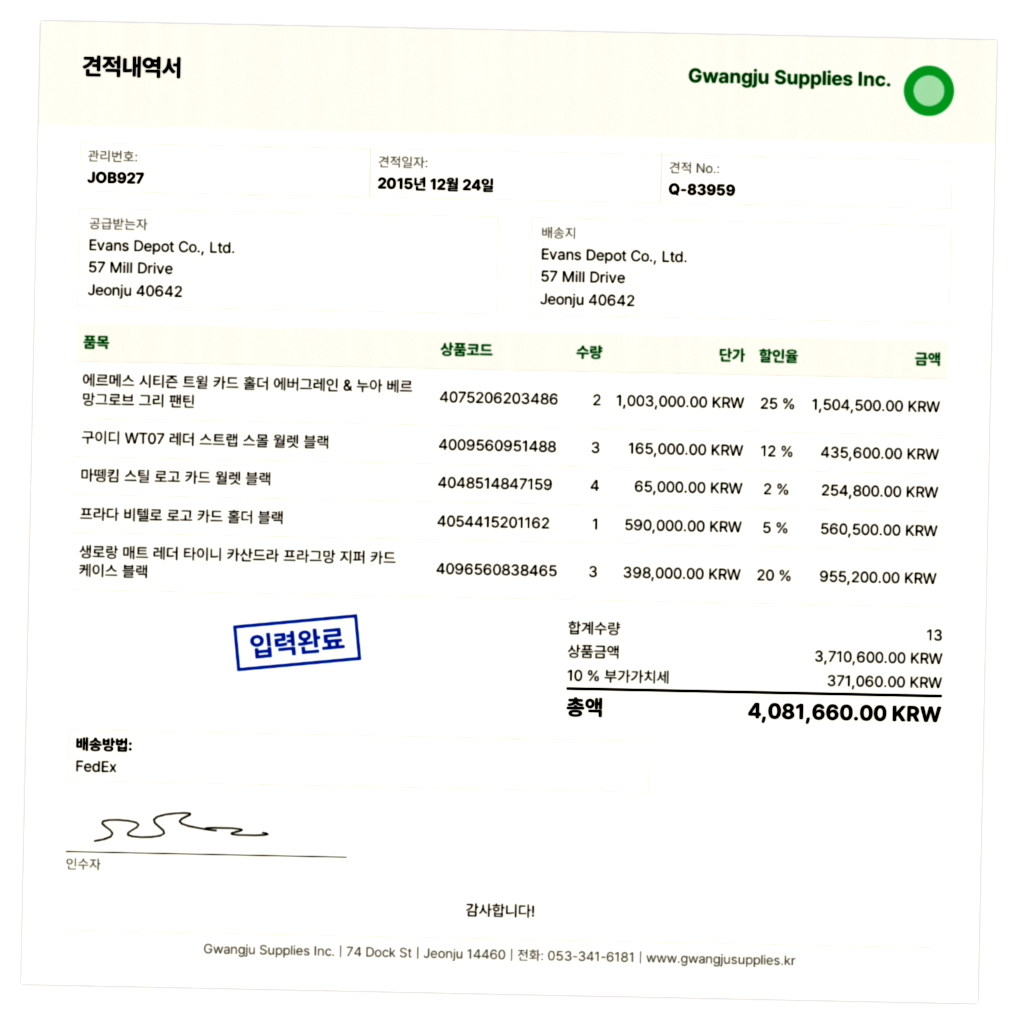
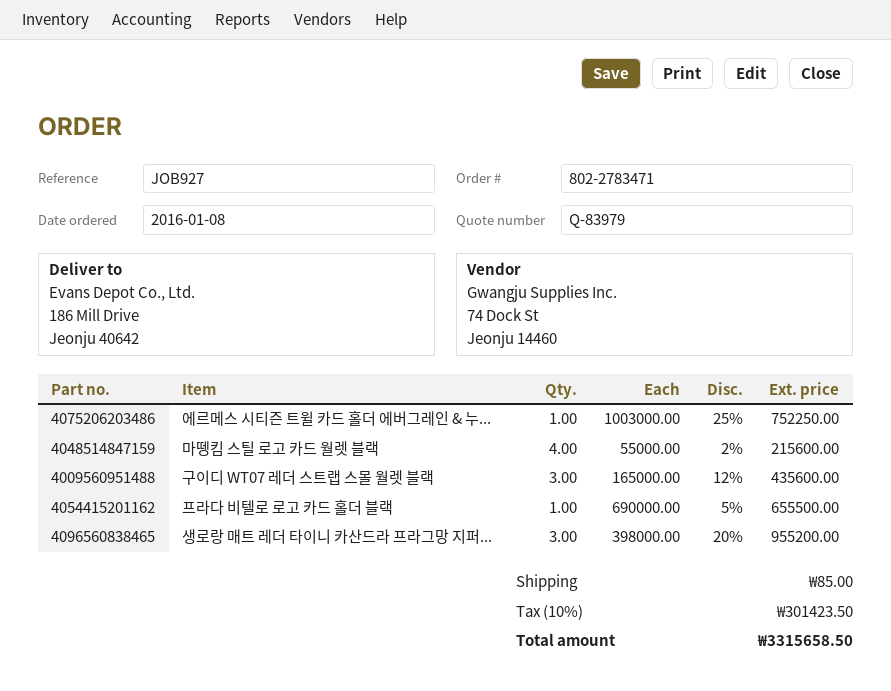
quote number: Q-83959 -> Q-83979
ship to: 57 Mill Drive, Jeonju 40642 -> 186 Mill Drive, Jeonju 40642
에르메스 시티즌 트윌 카드 홀더 에버그레인 & 누아 베르 망그로브 그리 팬틴: 2 x 1003000.00 - 25% = 1504500.00 -> 1 x 1003000.00 - 25% = 752250.00
마뗑킴 스틸 로고 카드 월렛 블랙: 4 x 65000.00 - 2% = 254800.00 -> 4 x 55000.00 - 2% = 215600.00
프라다 비텔로 로고 카드 홀더 블랙: 1 x 590000.00 - 5% = 560500.00 -> 1 x 690000.00 - 5% = 655500.00
shipping: none -> 85.00
tax: 10% = 371060.00 -> 10% = 301423.50
total: 4081660.00 -> 3315658.50

